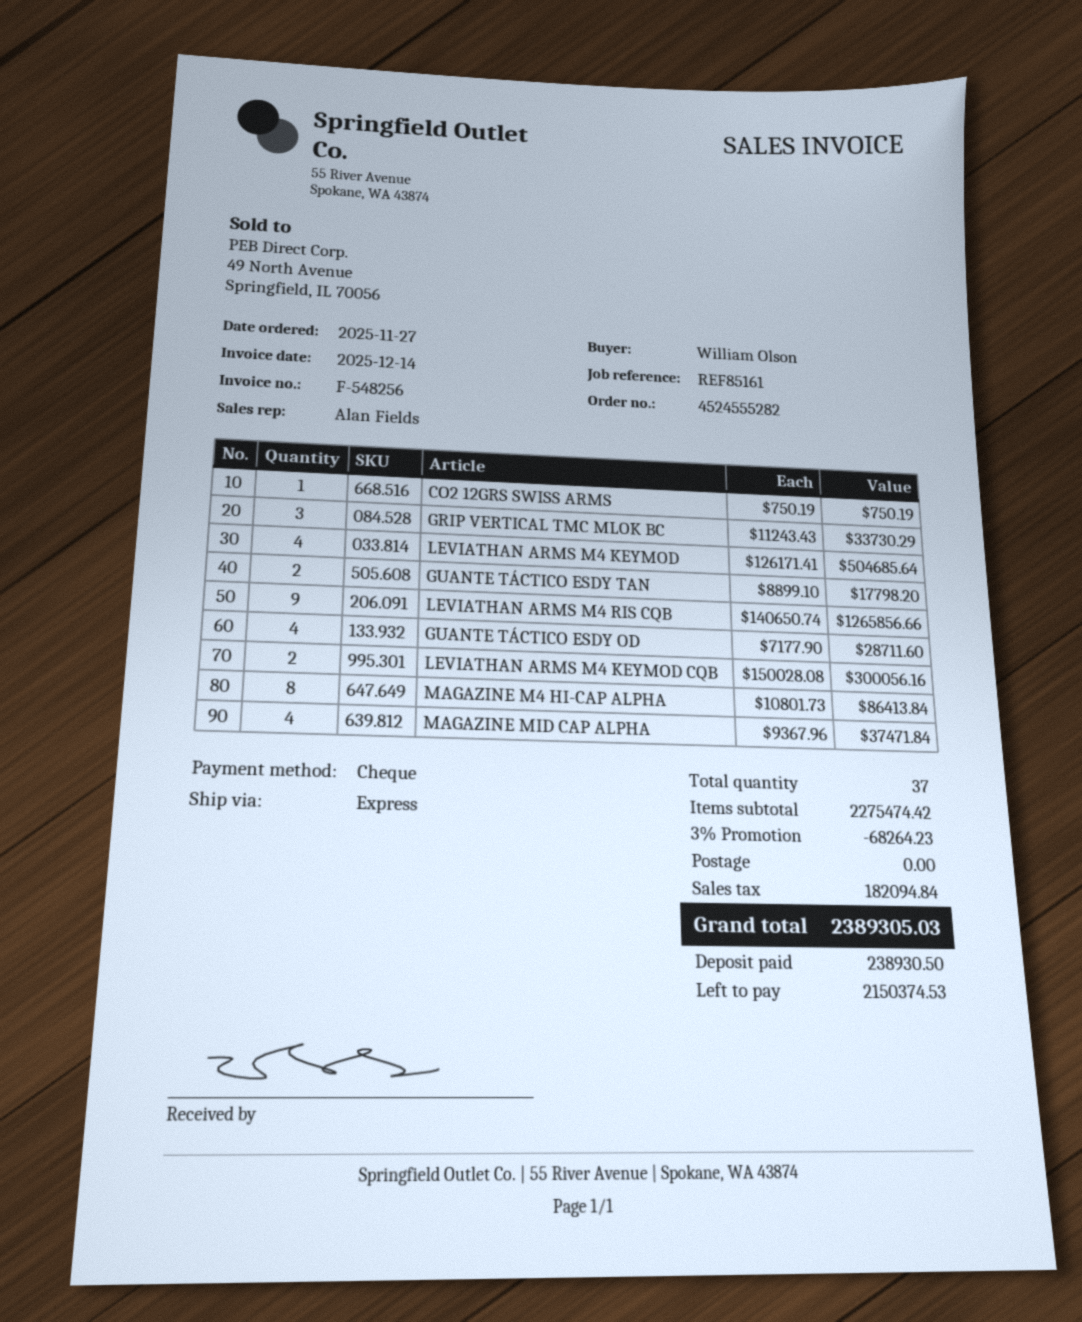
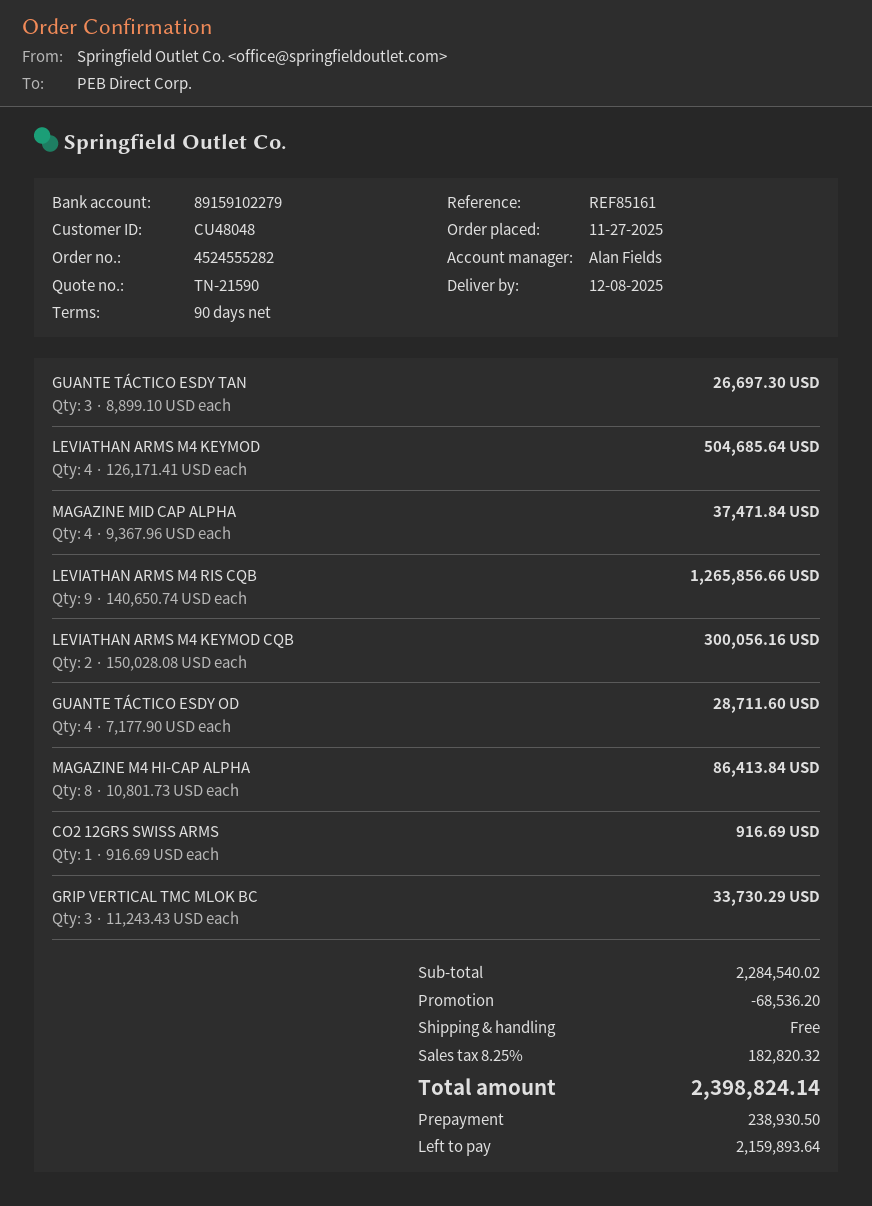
CO2 12GRS SWISS ARMS: 1 x 750.19 = 750.19 -> 1 x 916.69 = 916.69
GUANTE TÁCTICO ESDY TAN: 2 x 8899.10 = 17798.20 -> 3 x 8899.10 = 26697.30
subtotal: 2275474.42 -> 2284540.02
discount: 68264.23 -> 68536.20
tax: 182094.84 -> 182820.32
total: 2389305.03 -> 2398824.14
balance: 2150374.53 -> 2159893.64

